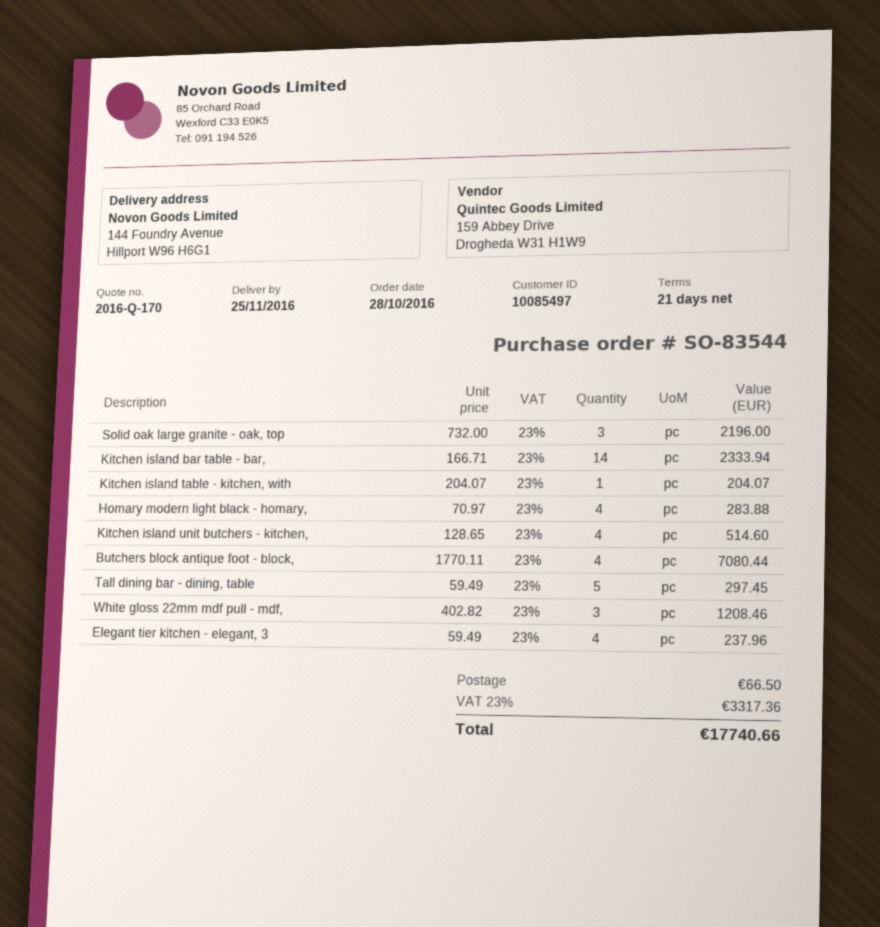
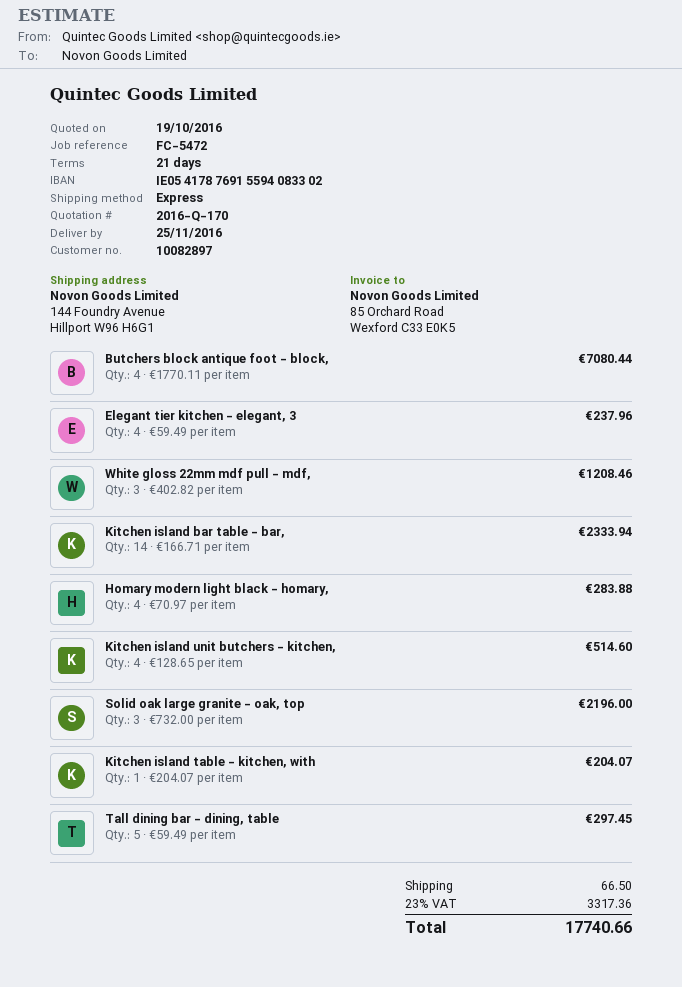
customer number: 10085497 -> 10082897

